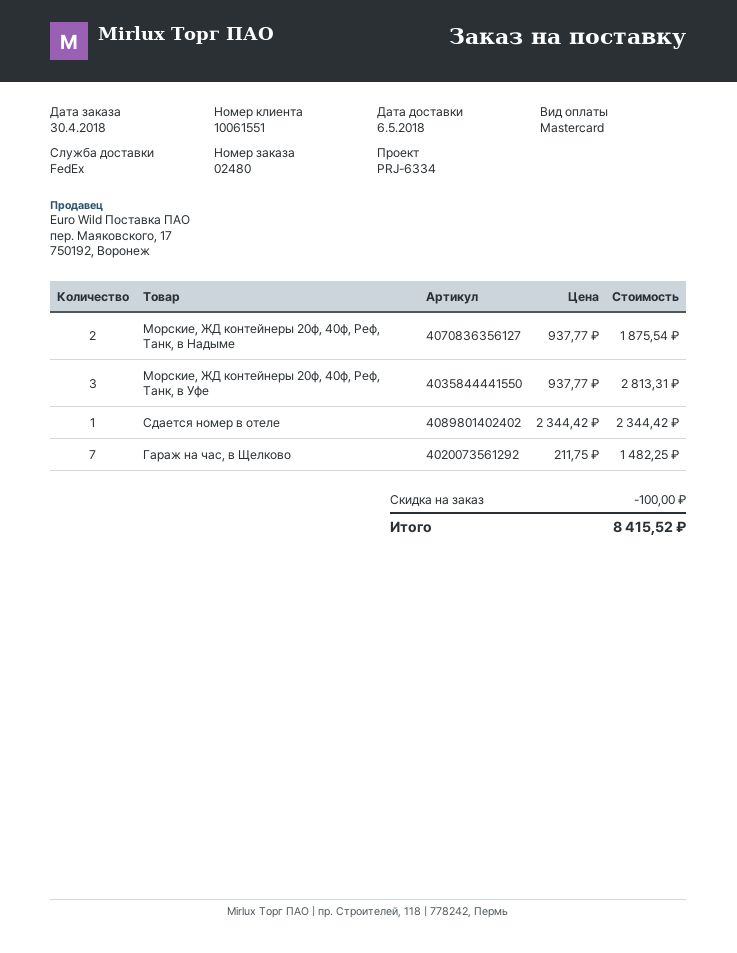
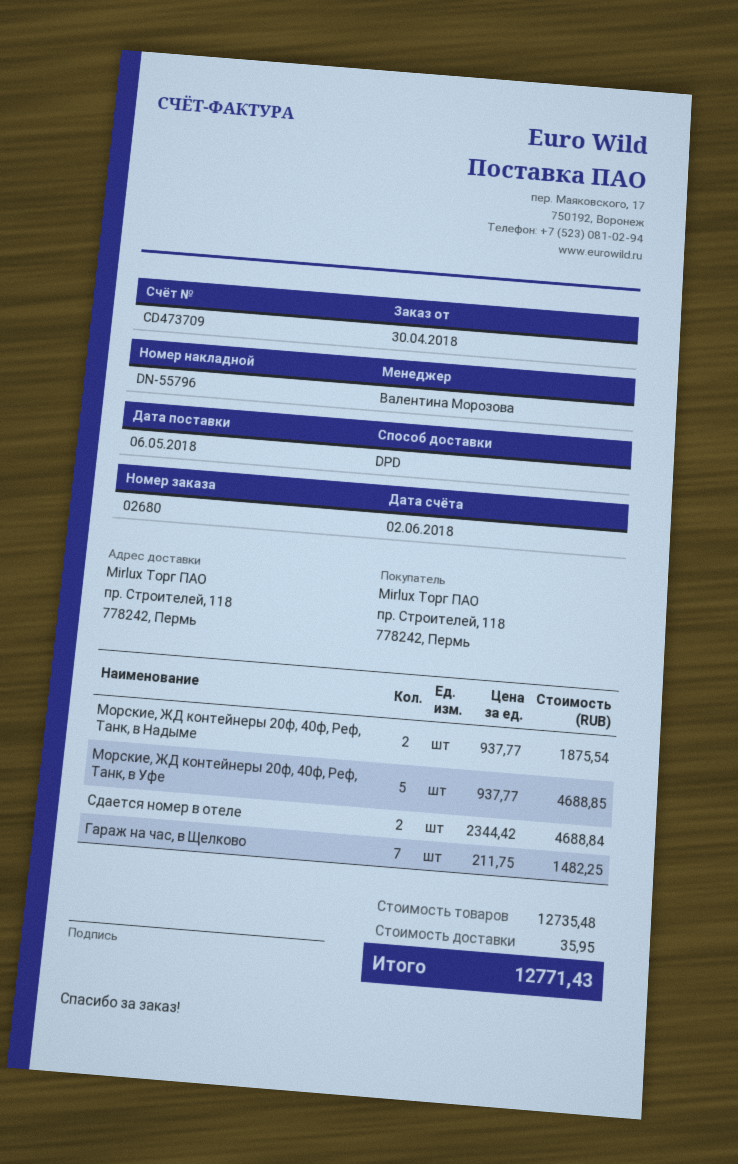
order number: 02480 -> 02680
shipping method: FedEx -> DPD
Морские, ЖД контейнеры 20ф, 40ф, Реф, Танк, в Уфе: 3 x 937.77 = 2813.31 -> 5 x 937.77 = 4688.85
Сдается номер в отеле: 1 x 2344.42 = 2344.42 -> 2 x 2344.42 = 4688.84
discount: 100.00 -> none
shipping: none -> 35.95
total: 8415.52 -> 12771.43

